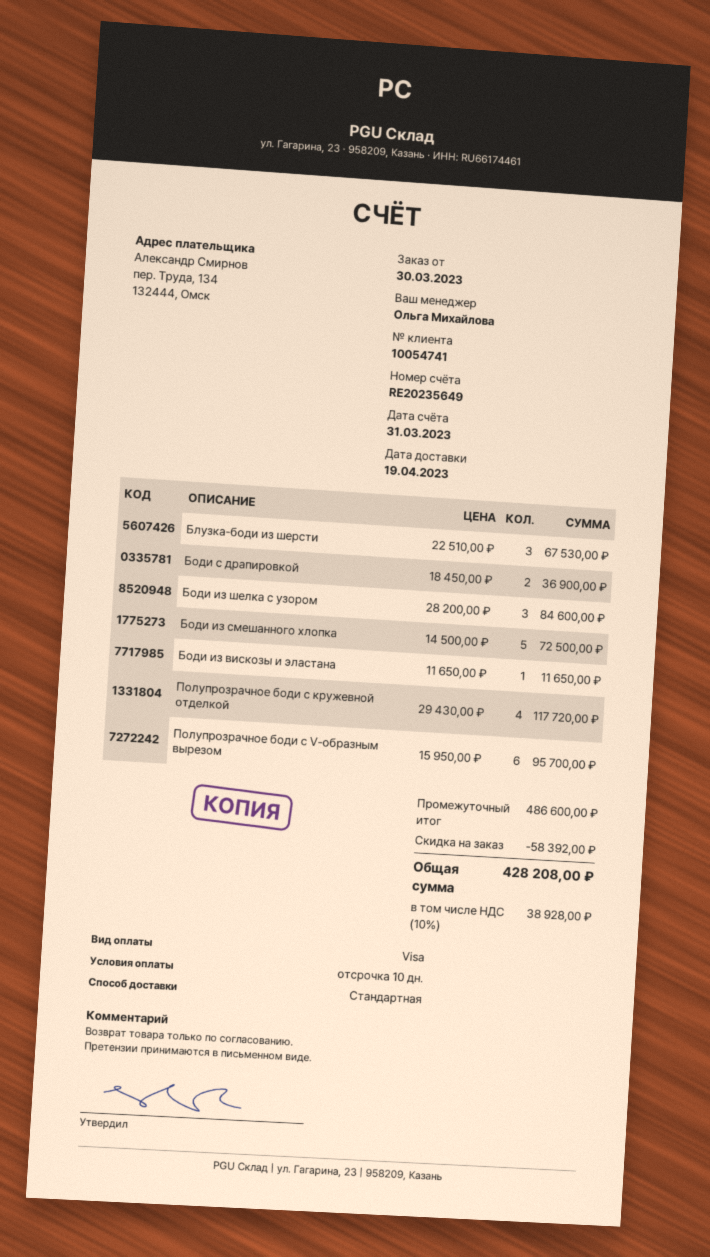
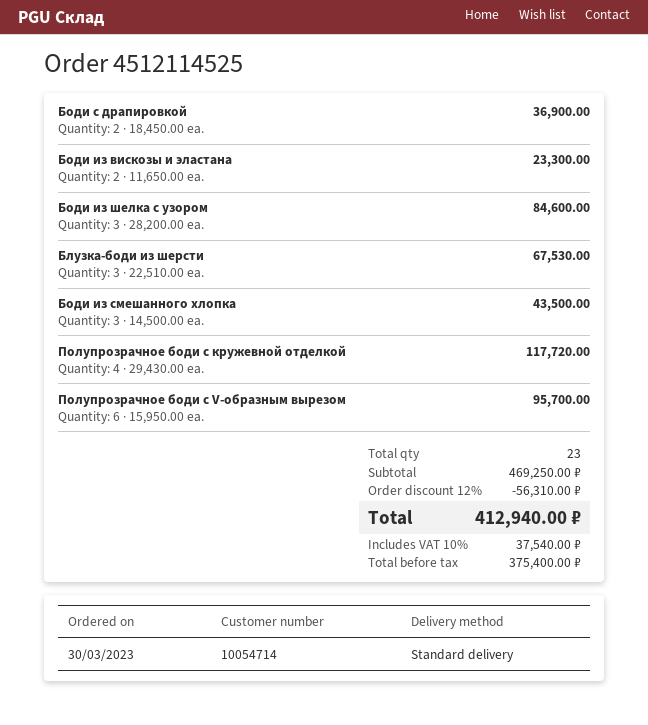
customer number: 10054741 -> 10054714
Боди из смешанного хлопка: 5 x 14500.00 = 72500.00 -> 3 x 14500.00 = 43500.00
Боди из вискозы и эластана: 1 x 11650.00 = 11650.00 -> 2 x 11650.00 = 23300.00
subtotal: 486600.00 -> 469250.00
discount: 58392.00 -> 56310.00
tax: 10% = 38928.00 -> 10% = 37540.00
total: 428208.00 -> 412940.00

